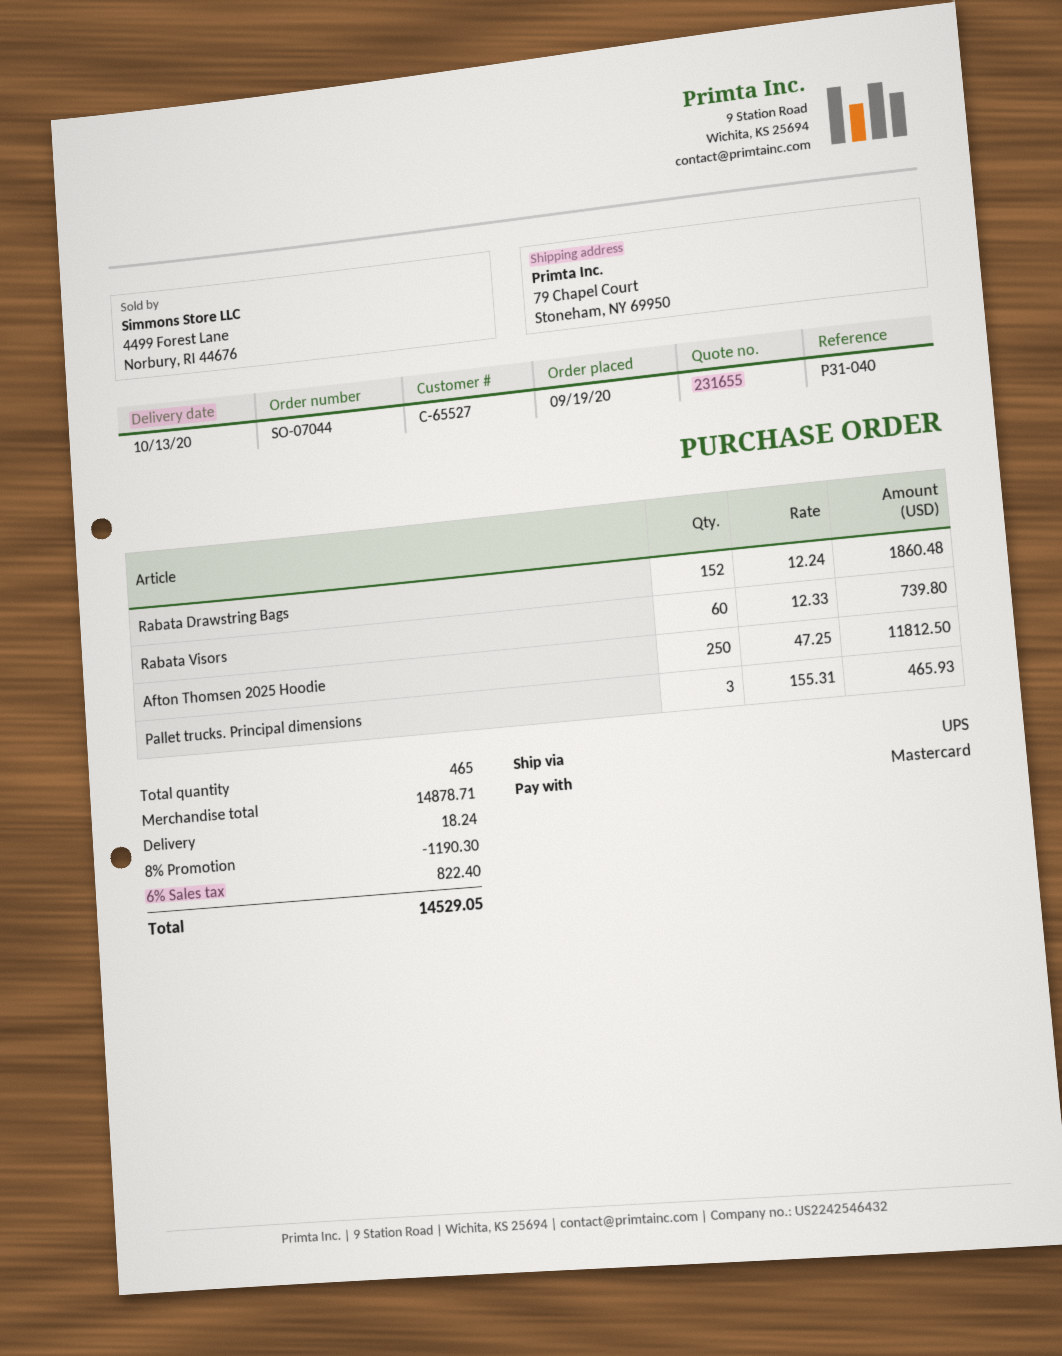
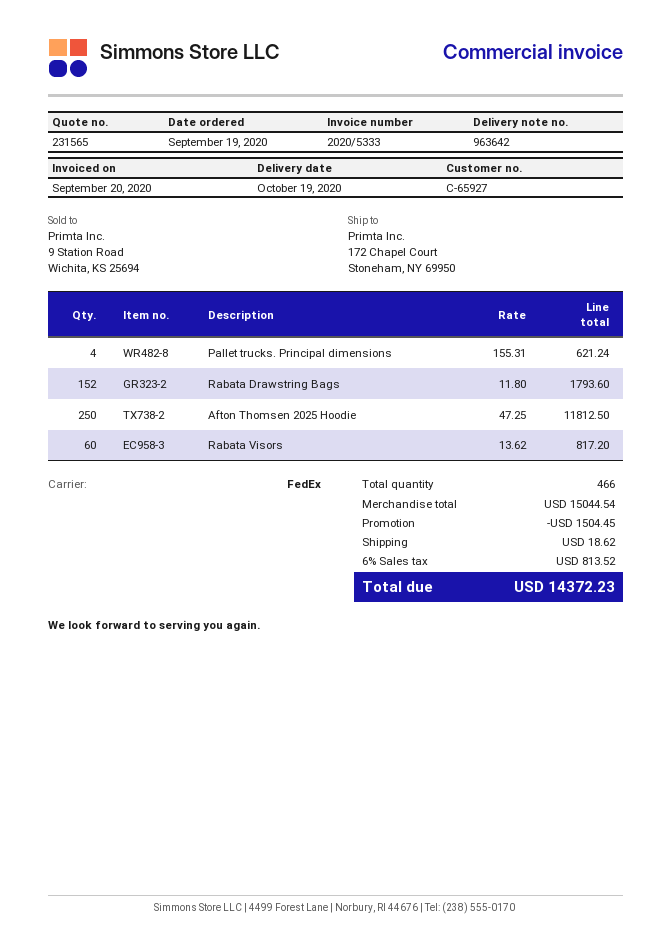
quote number: 231655 -> 231565
delivery date: 2020-10-13 -> 2020-10-19
customer number: C-65527 -> C-65927
shipping method: UPS -> FedEx
ship to: 79 Chapel Court, Stoneham, NY 69950 -> 172 Chapel Court, Stoneham, NY 69950
Rabata Drawstring Bags: 152 x 12.24 = 1860.48 -> 152 x 11.80 = 1793.60
Rabata Visors: 60 x 12.33 = 739.80 -> 60 x 13.62 = 817.20
Pallet trucks. Principal dimensions: 3 x 155.31 = 465.93 -> 4 x 155.31 = 621.24
total quantity: 465 -> 466
subtotal: 14878.71 -> 15044.54
discount: 1190.30 -> 1504.45
shipping: 18.24 -> 18.62
tax: 6% = 822.40 -> 6% = 813.52
total: 14529.05 -> 14372.23

